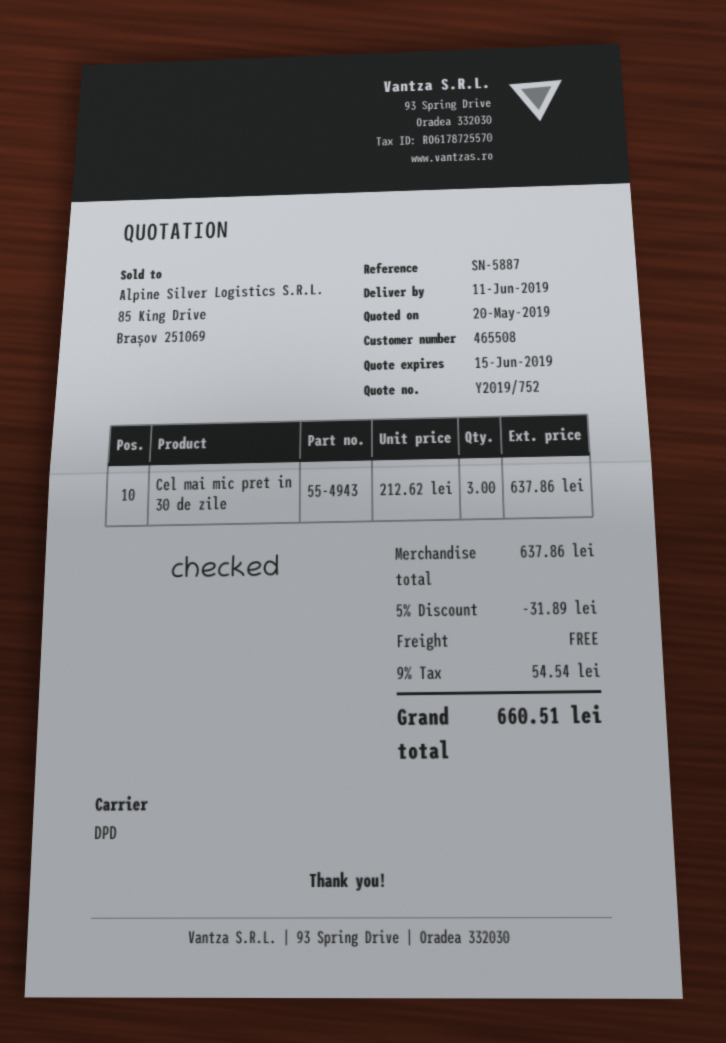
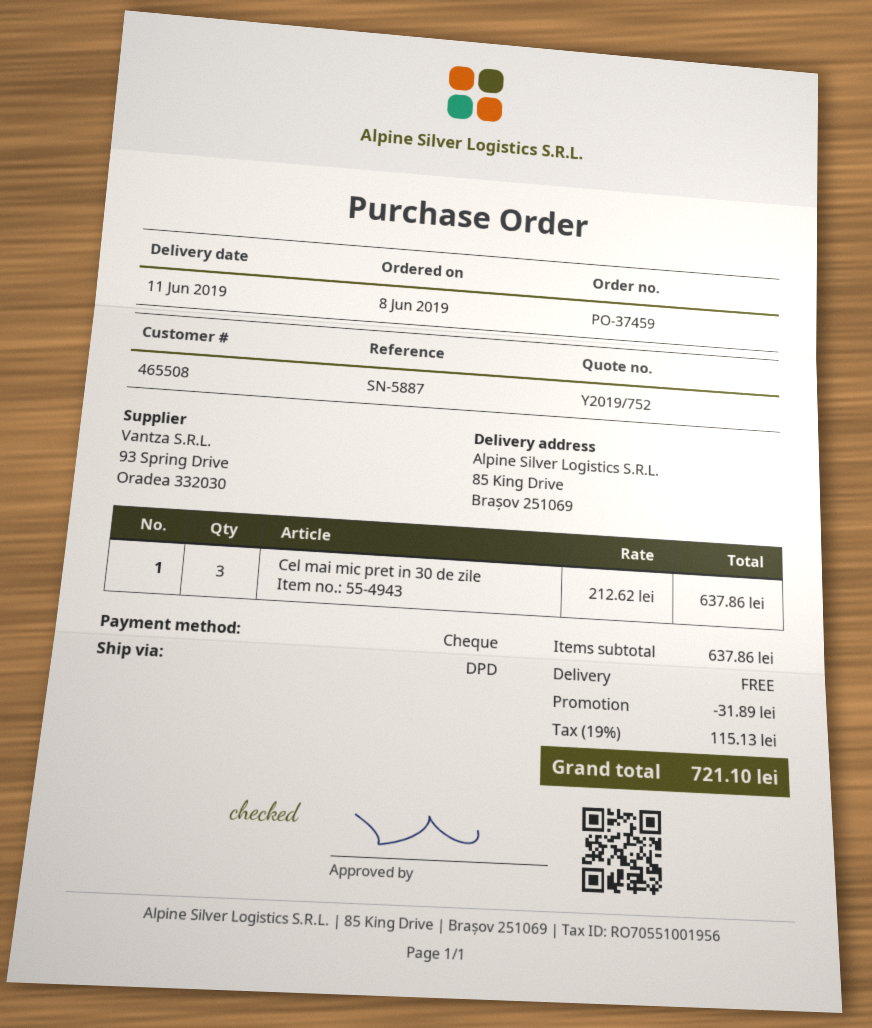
tax: 9% = 54.54 -> 19% = 115.13
total: 660.51 -> 721.10

